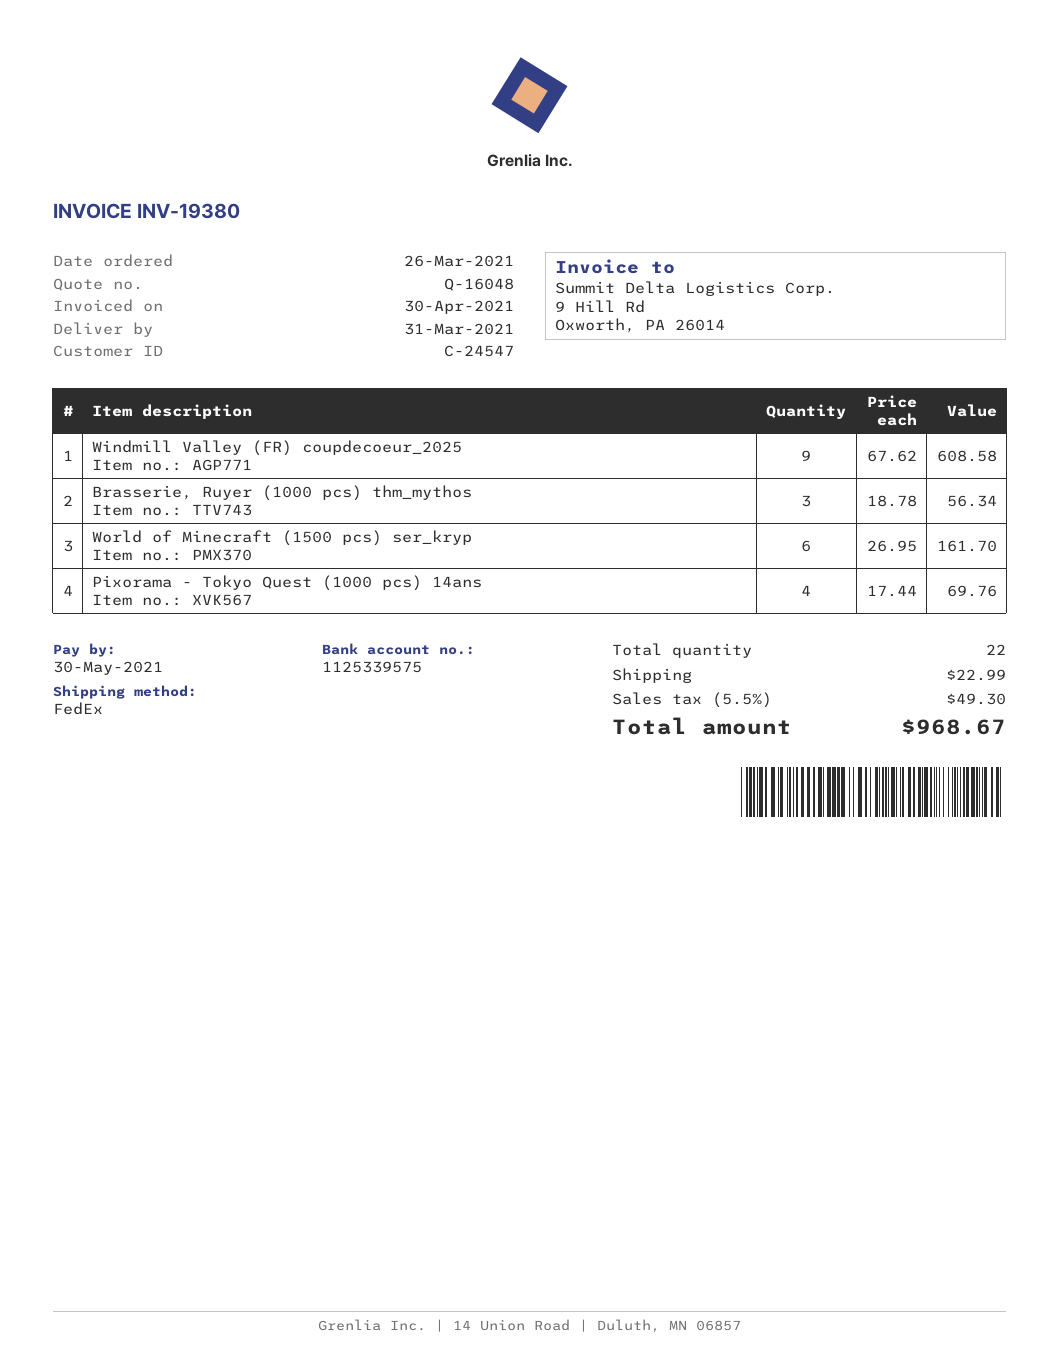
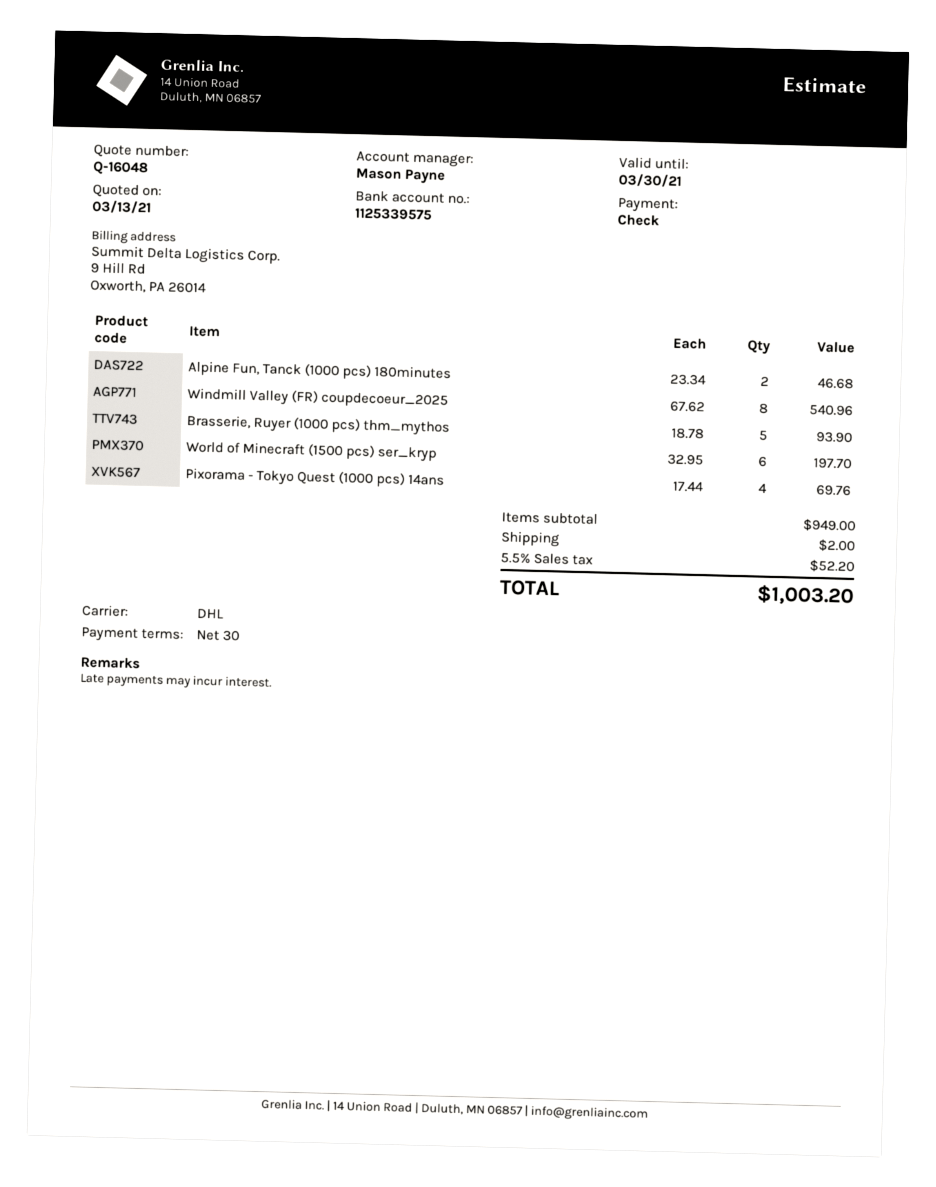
shipping method: FedEx -> DHL
Windmill Valley (FR) coupdecoeur_2025: 9 x 67.62 = 608.58 -> 8 x 67.62 = 540.96
Brasserie, Ruyer (1000 pcs) thm_mythos: 3 x 18.78 = 56.34 -> 5 x 18.78 = 93.90
World of Minecraft (1500 pcs) ser_kryp: 6 x 26.95 = 161.70 -> 6 x 32.95 = 197.70
Alpine Fun, Tanck (1000 pcs) 180minutes: none -> 2 x 23.34 = 46.68
shipping: 22.99 -> 2.00
tax: 5.5% = 49.30 -> 5.5% = 52.20
total: 968.67 -> 1003.20

